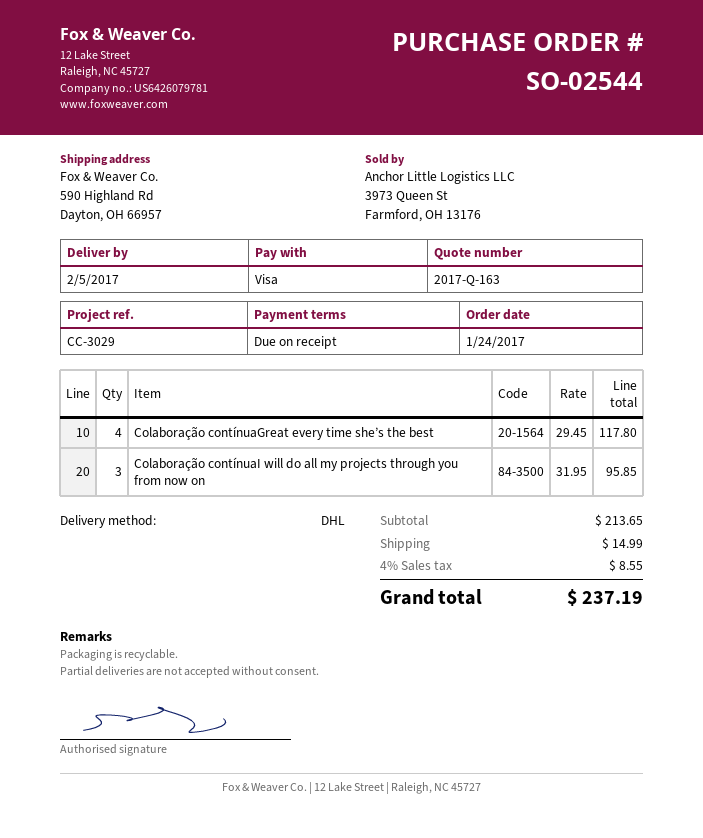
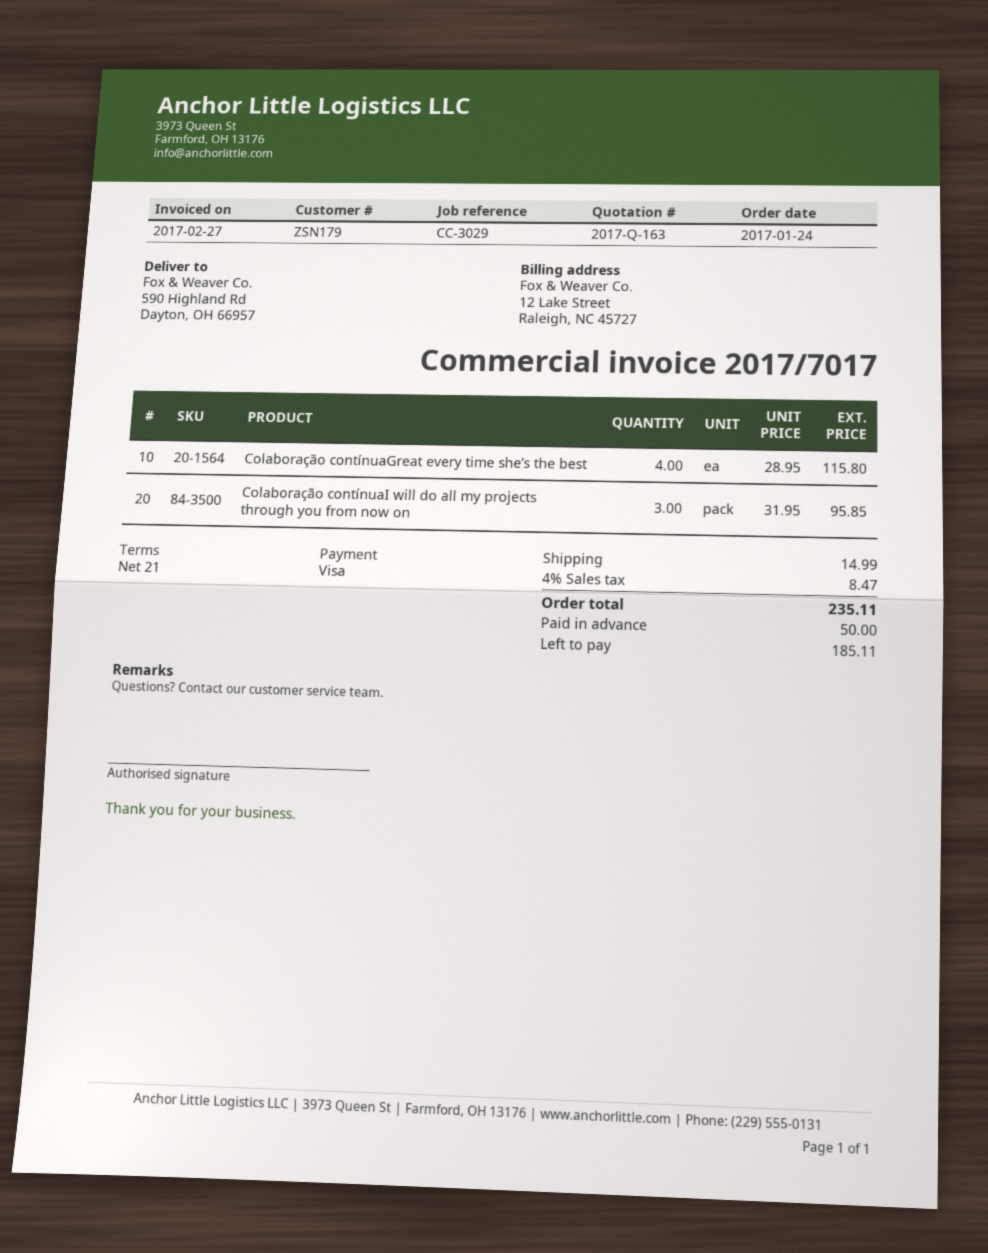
payment terms: on receipt -> 21 days
Colaboração contínuaGreat every time she’s the best: 4 x 29.45 = 117.80 -> 4 x 28.95 = 115.80
tax: 4% = 8.55 -> 4% = 8.47
total: 237.19 -> 235.11

